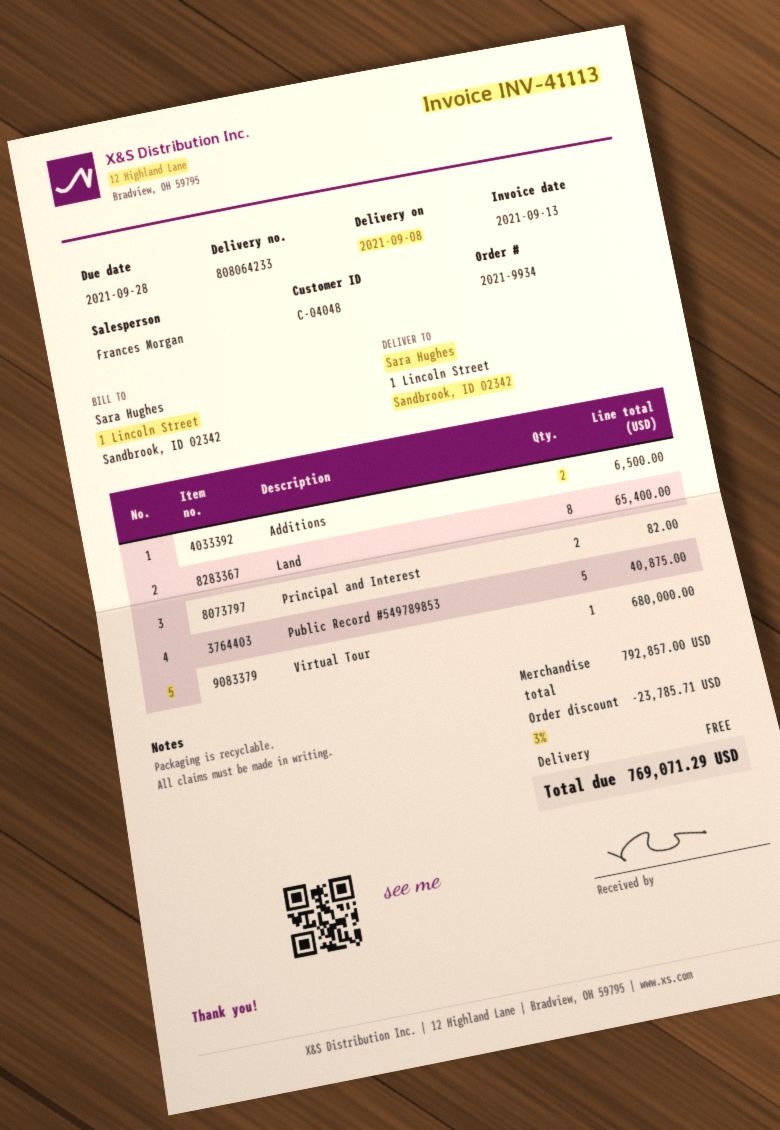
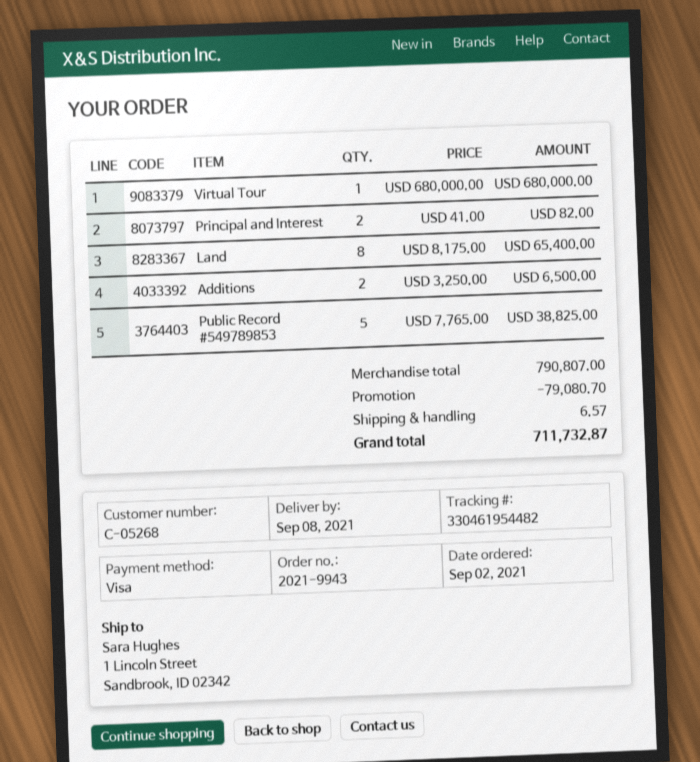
order number: 2021-9934 -> 2021-9943
customer number: C-04048 -> C-05268
Public Record #549789853: 5 for 40875.00 -> 5 for 38825.00
subtotal: 792857.00 -> 790807.00
discount: 23785.71 -> 79080.70
shipping: 0.00 -> 6.57
total: 769071.29 -> 711732.87

